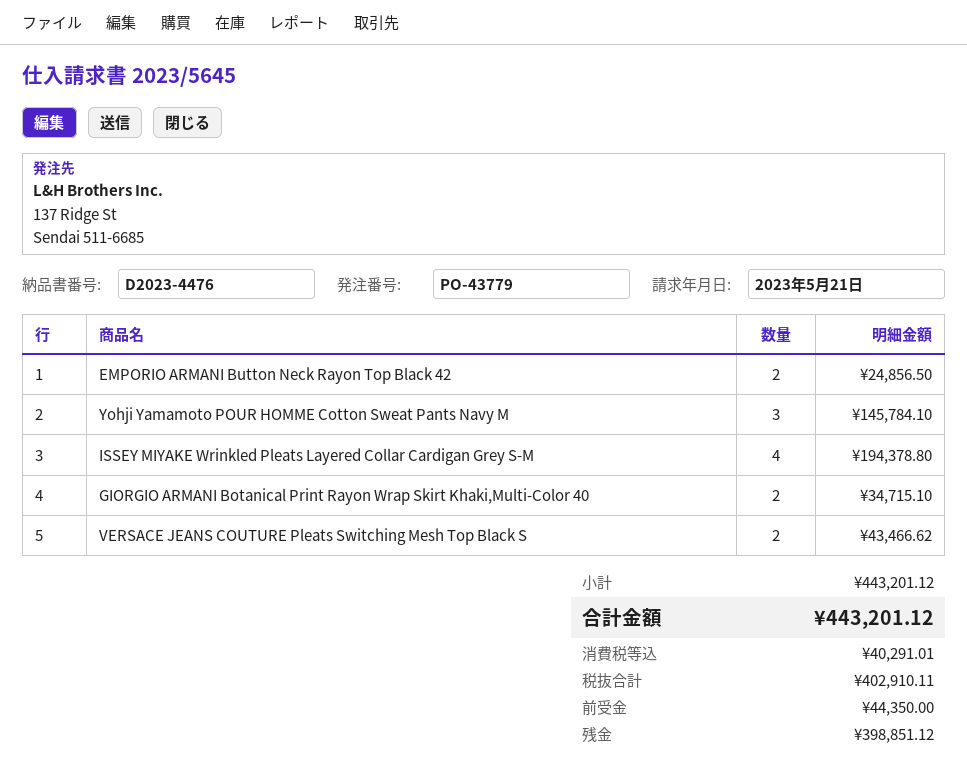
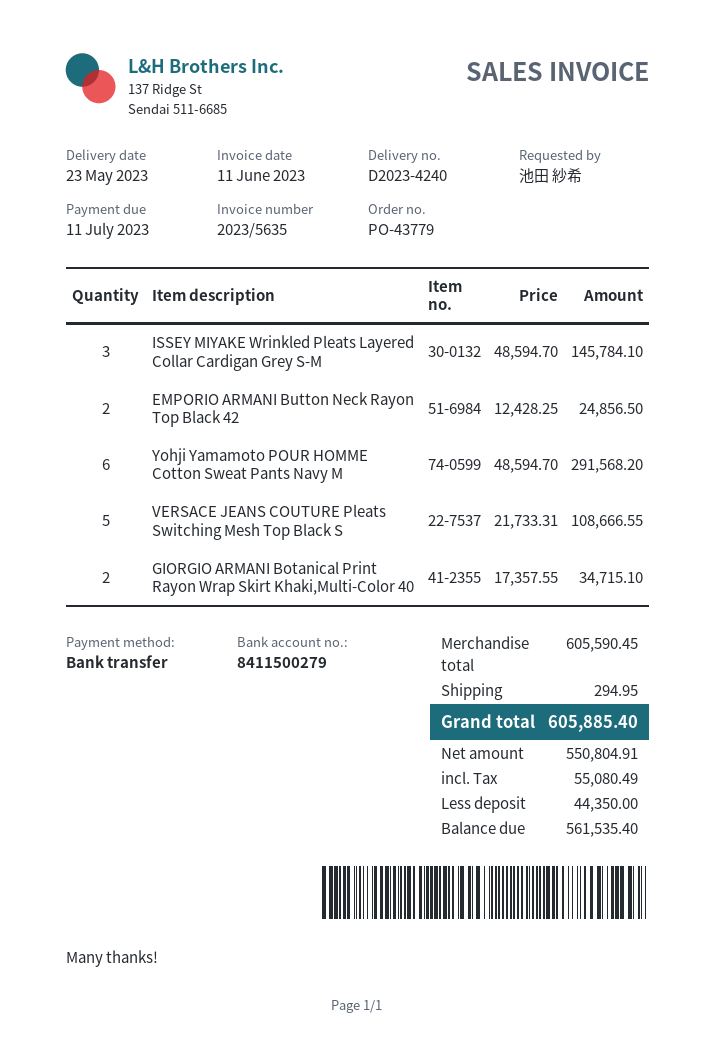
delivery note number: D2023-4476 -> D2023-4240
invoice number: 2023/5645 -> 2023/5635
invoice date: 2023-05-21 -> 2023-06-11
Yohji Yamamoto POUR HOMME Cotton Sweat Pants Navy M: 3 for 145784.10 -> 6 for 291568.20
ISSEY MIYAKE Wrinkled Pleats Layered Collar Cardigan Grey S-M: 4 for 194378.80 -> 3 for 145784.10
VERSACE JEANS COUTURE Pleats Switching Mesh Top Black S: 2 for 43466.62 -> 5 for 108666.55
subtotal: 443201.12 -> 605590.45
shipping: none -> 294.95
net: 402910.11 -> 550804.91
tax: 40291.01 -> 55080.49
total: 443201.12 -> 605885.40
balance: 398851.12 -> 561535.40

